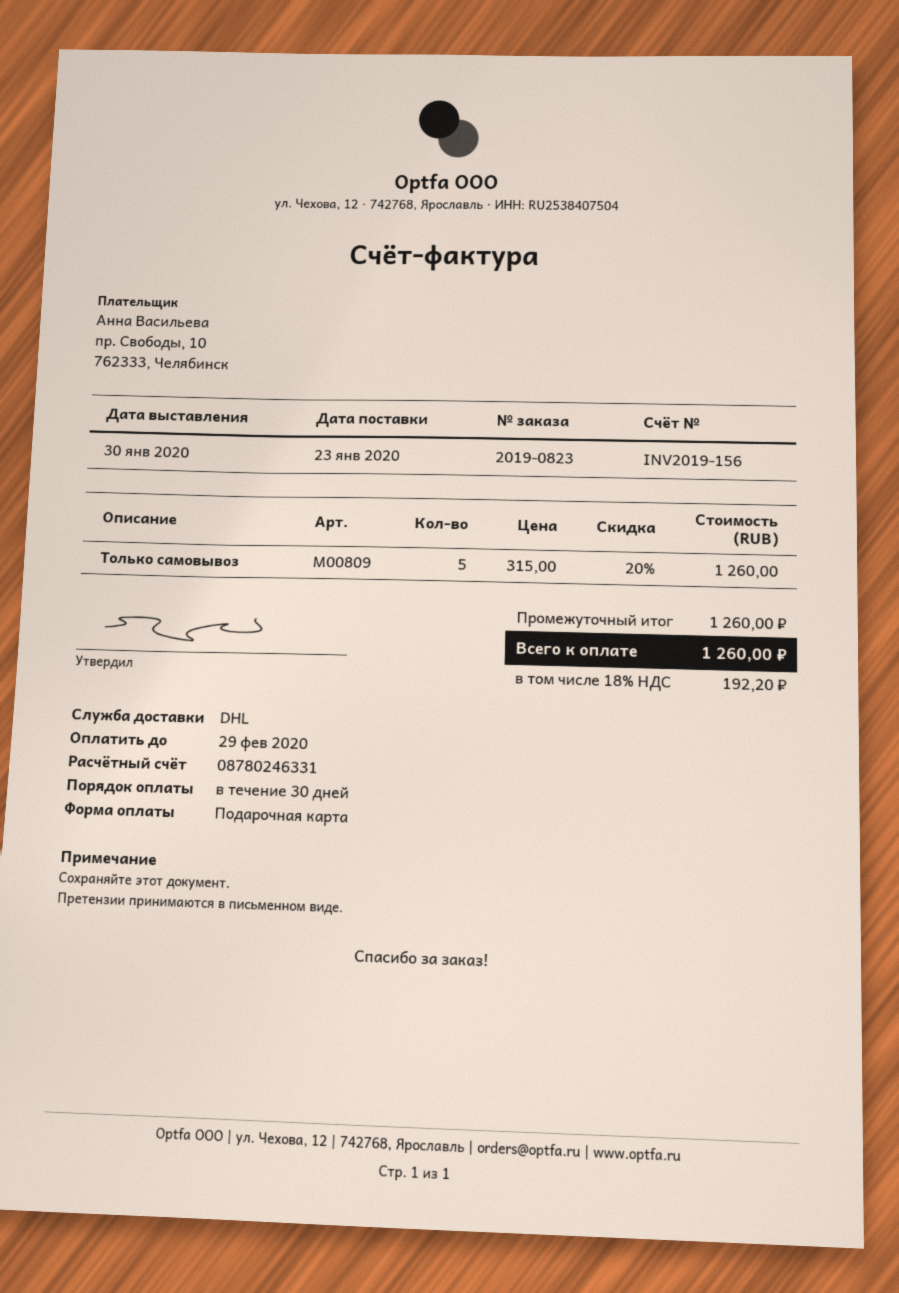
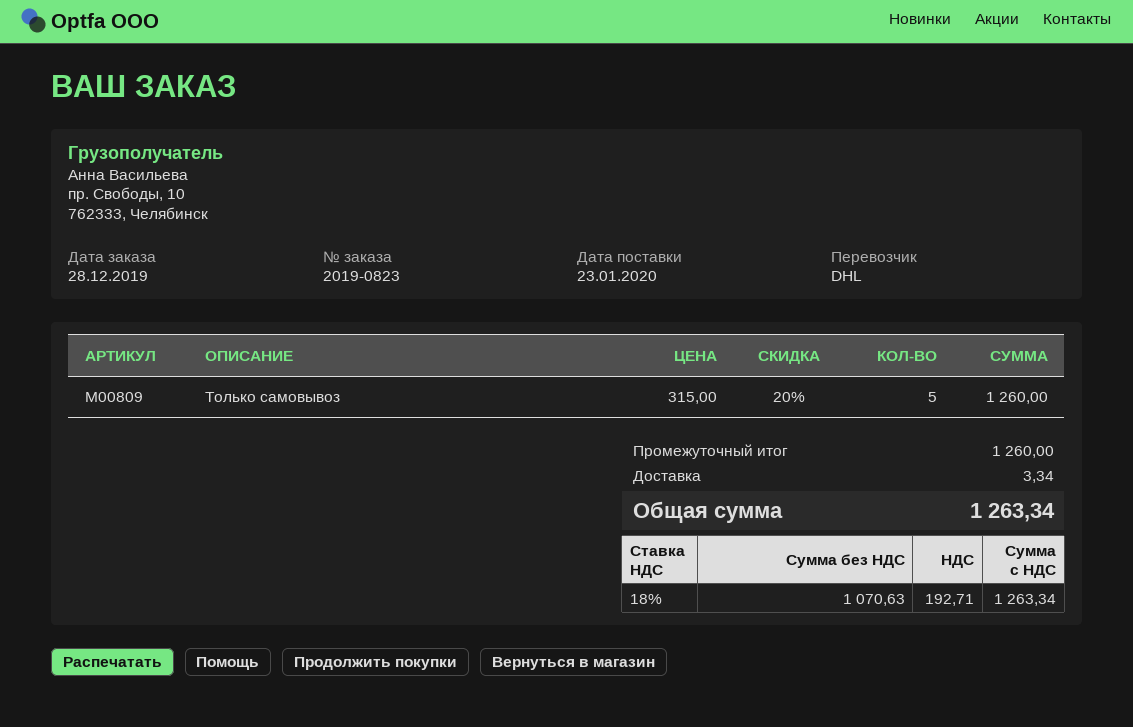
shipping: none -> 3.34
tax: 18% = 192.20 -> 18% = 192.71
total: 1260.00 -> 1263.34

